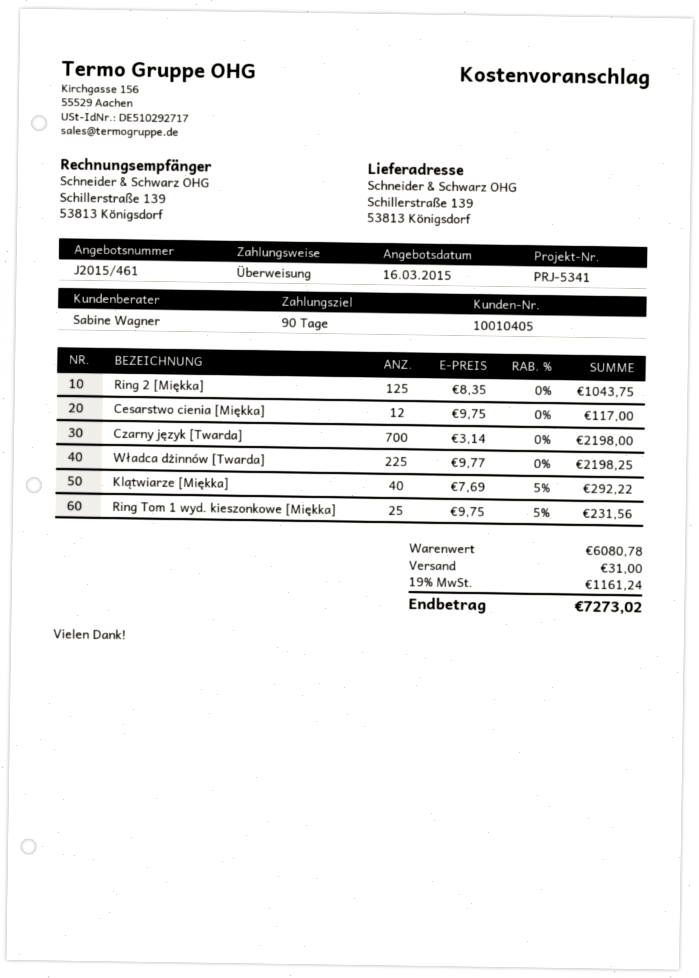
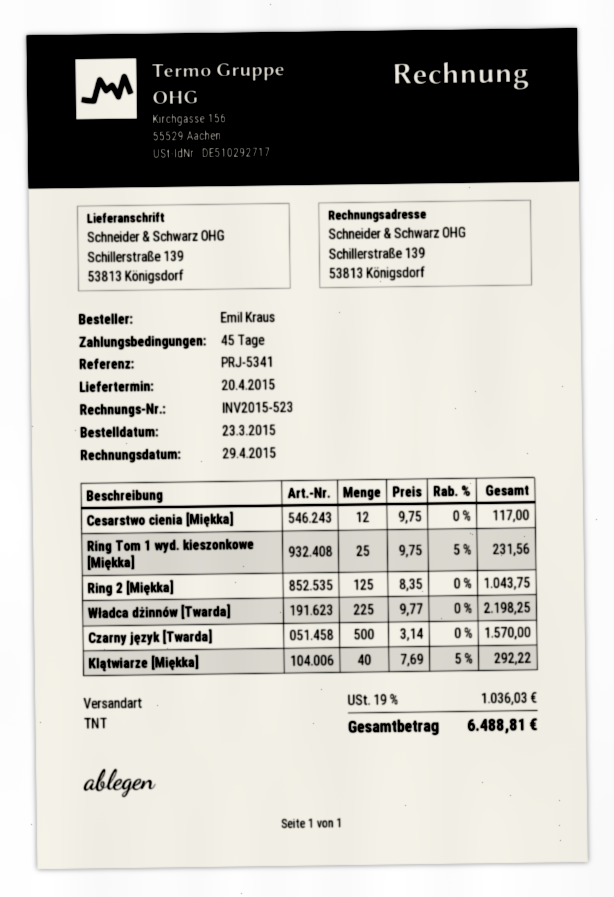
payment terms: 90 days -> 45 days
Czarny język [Twarda]: 700 x 3.14 = 2198.00 -> 500 x 3.14 = 1570.00
shipping: 31.00 -> none
tax: 19% = 1161.24 -> 19% = 1036.03
total: 7273.02 -> 6488.81

